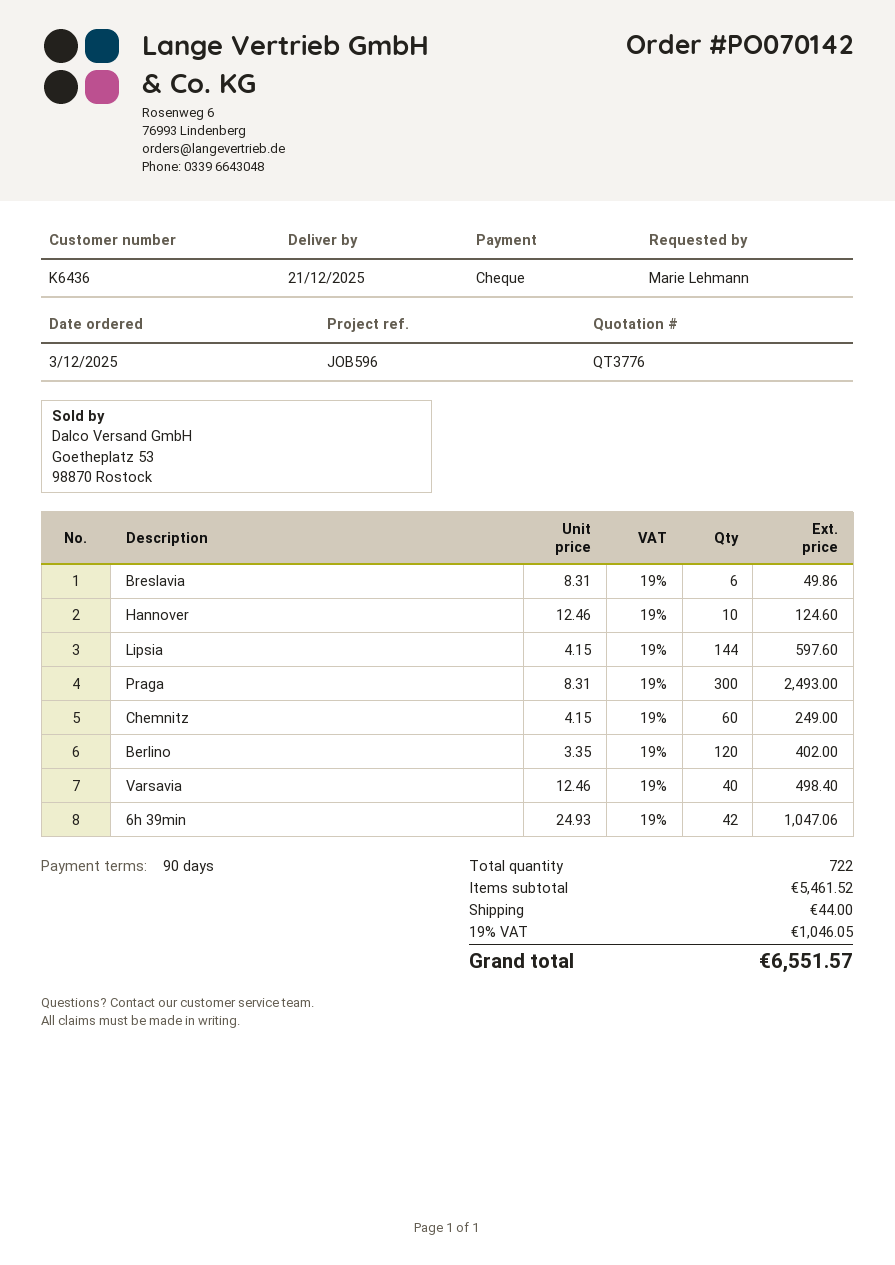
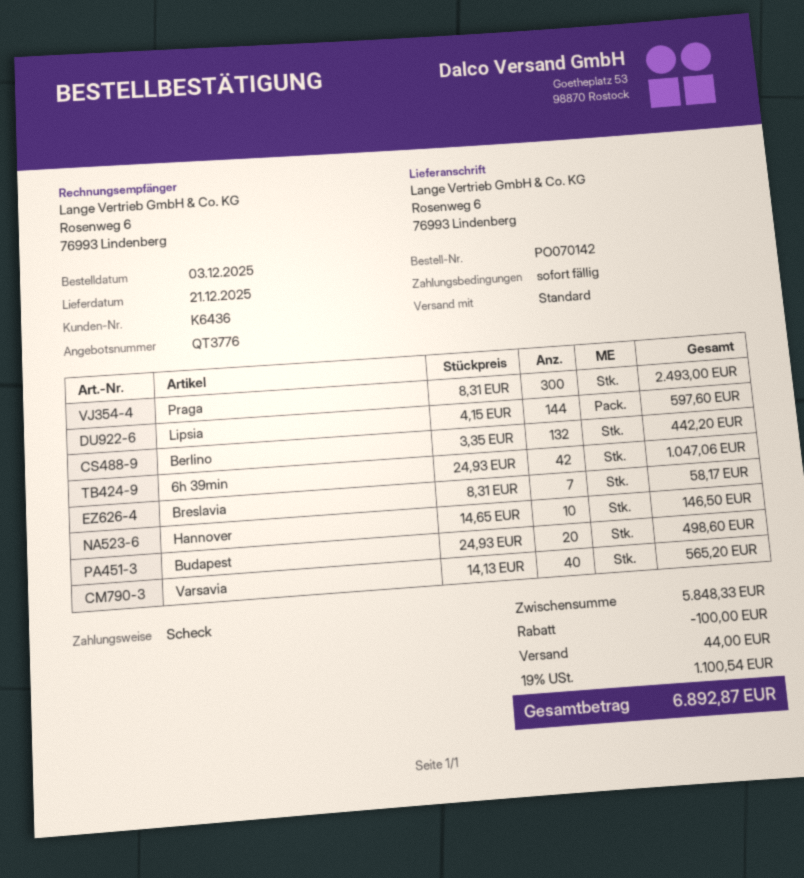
payment terms: 90 days -> on receipt
Breslavia: 6 x 8.31 = 49.86 -> 7 x 8.31 = 58.17
Hannover: 10 x 12.46 = 124.60 -> 10 x 14.65 = 146.50
Chemnitz: 60 x 4.15 = 249.00 -> none
Berlino: 120 x 3.35 = 402.00 -> 132 x 3.35 = 442.20
Varsavia: 40 x 12.46 = 498.40 -> 40 x 14.13 = 565.20
Budapest: none -> 20 x 24.93 = 498.60
subtotal: 5461.52 -> 5848.33
discount: none -> 100.00
tax: 19% = 1046.05 -> 19% = 1100.54
total: 6551.57 -> 6892.87

